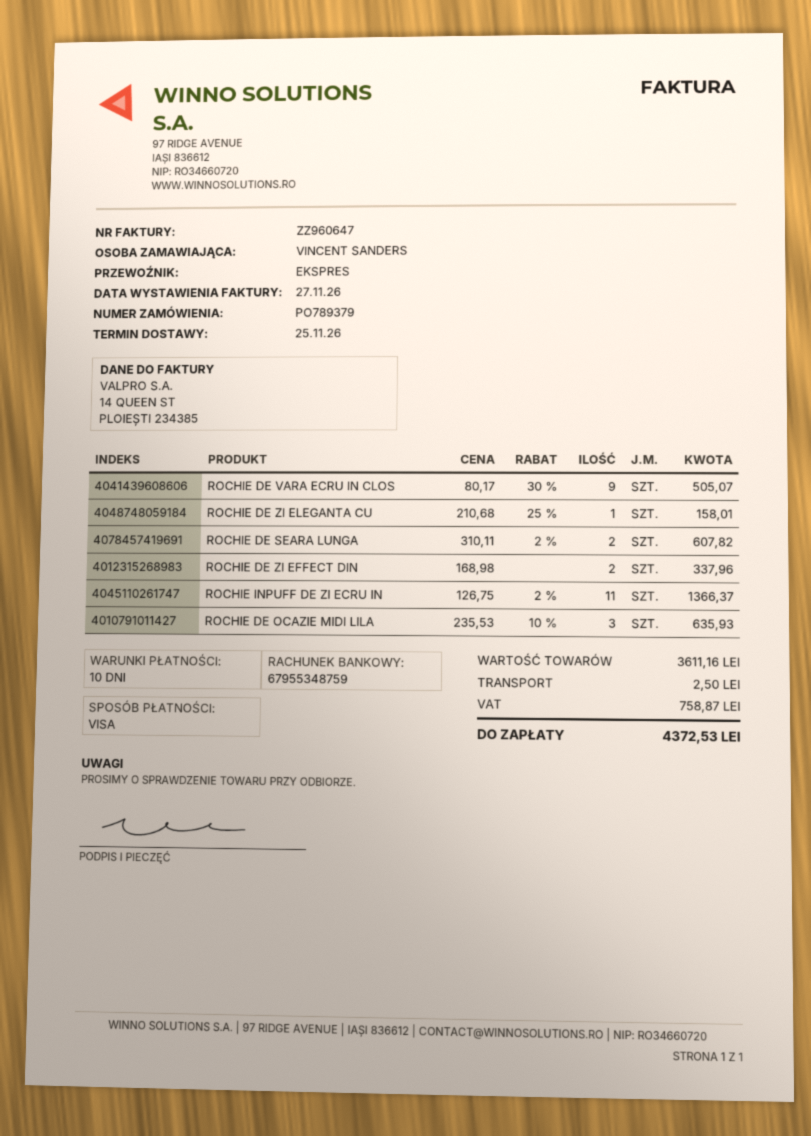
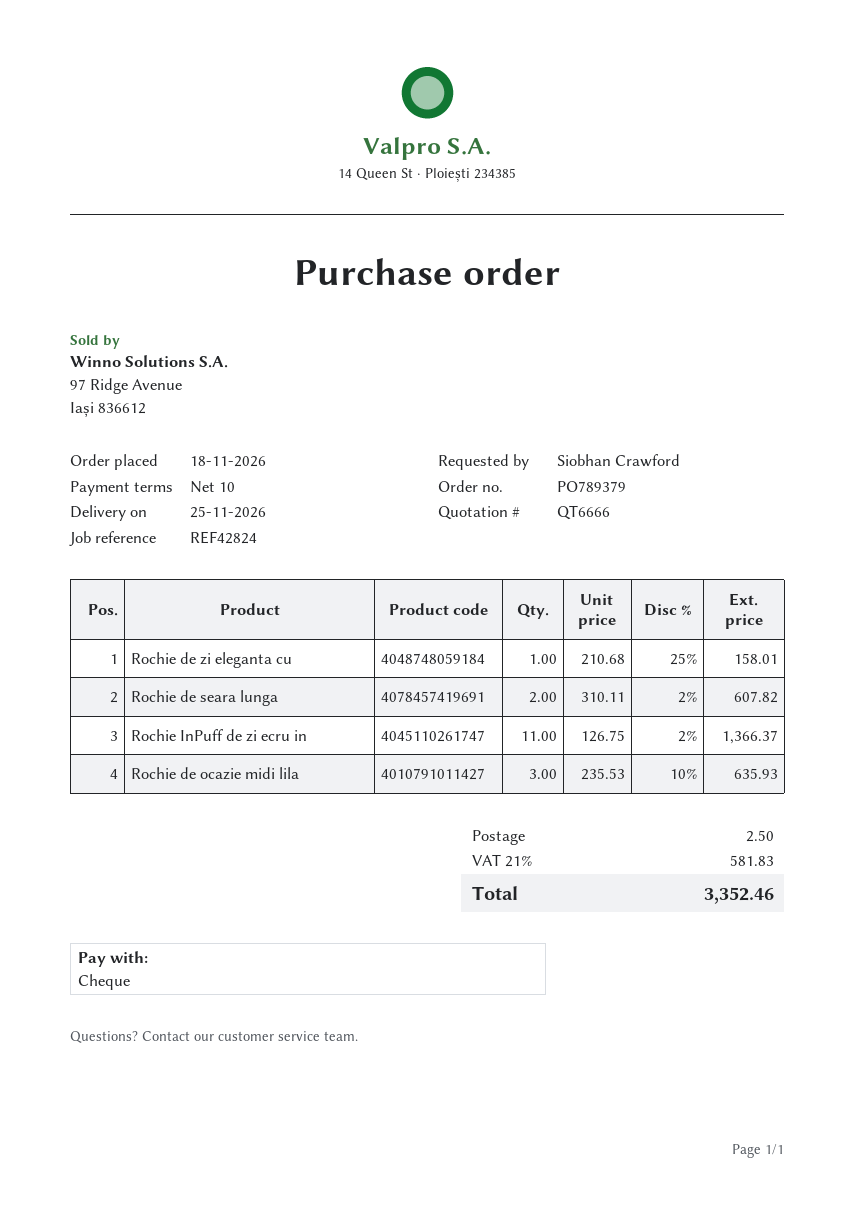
ordered by: VINCENT SANDERS -> Siobhan Crawford
payment method: Visa -> cheque
ROCHIE DE VARA ECRU IN CLOS: 9 x 80.17 - 30% = 505.07 -> none
ROCHIE DE ZI EFFECT DIN: 2 x 168.98 = 337.96 -> none
tax: 758.87 -> 581.83
total: 4372.53 -> 3352.46

